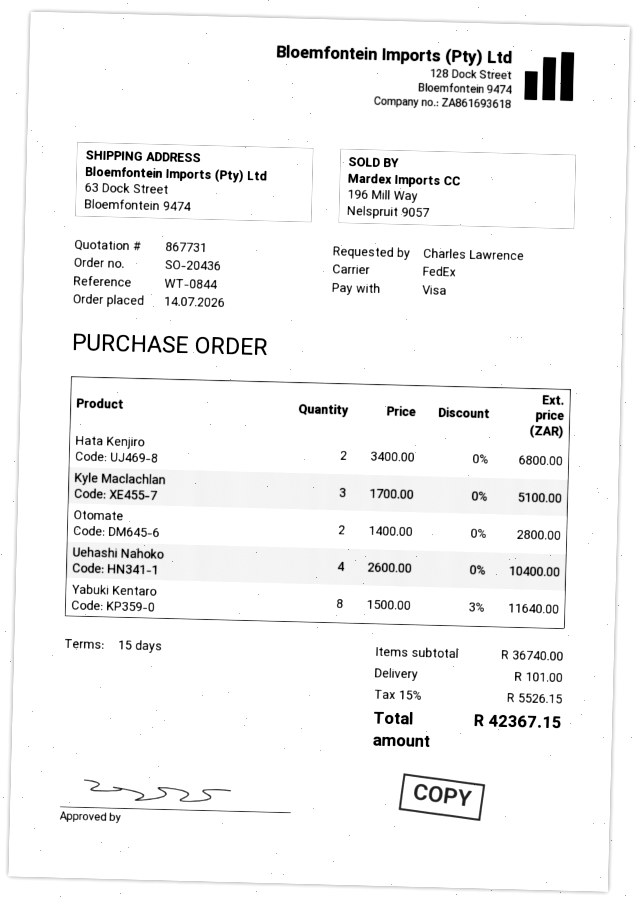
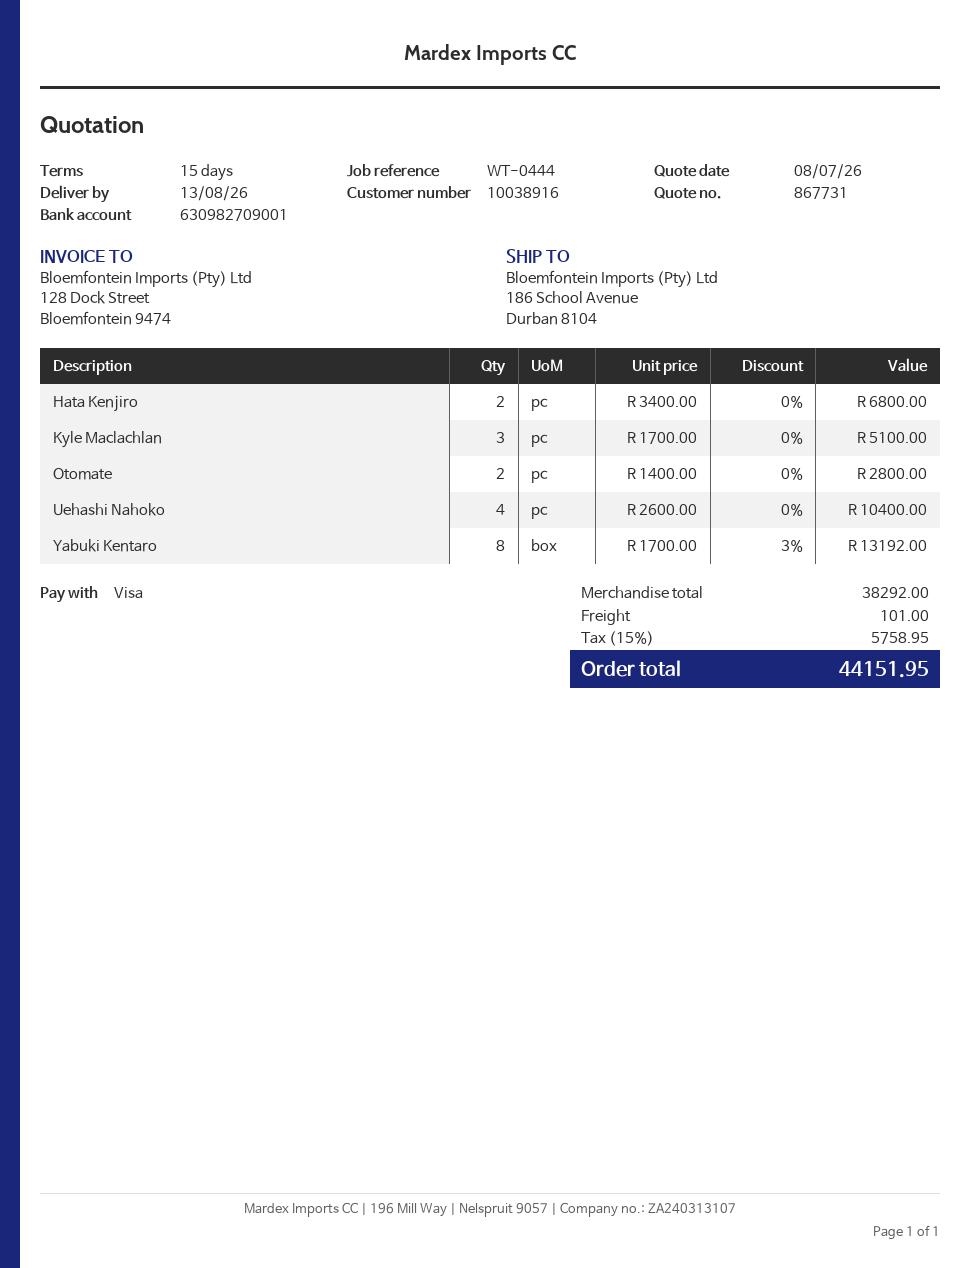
reference: WT-0844 -> WT-0444
ship to: 63 Dock Street, Bloemfontein 9474 -> 186 School Avenue, Durban 8104
Yabuki Kentaro: 8 x 1500.00 - 3% = 11640.00 -> 8 x 1700.00 - 3% = 13192.00
subtotal: 36740.00 -> 38292.00
tax: 15% = 5526.15 -> 15% = 5758.95
total: 42367.15 -> 44151.95

